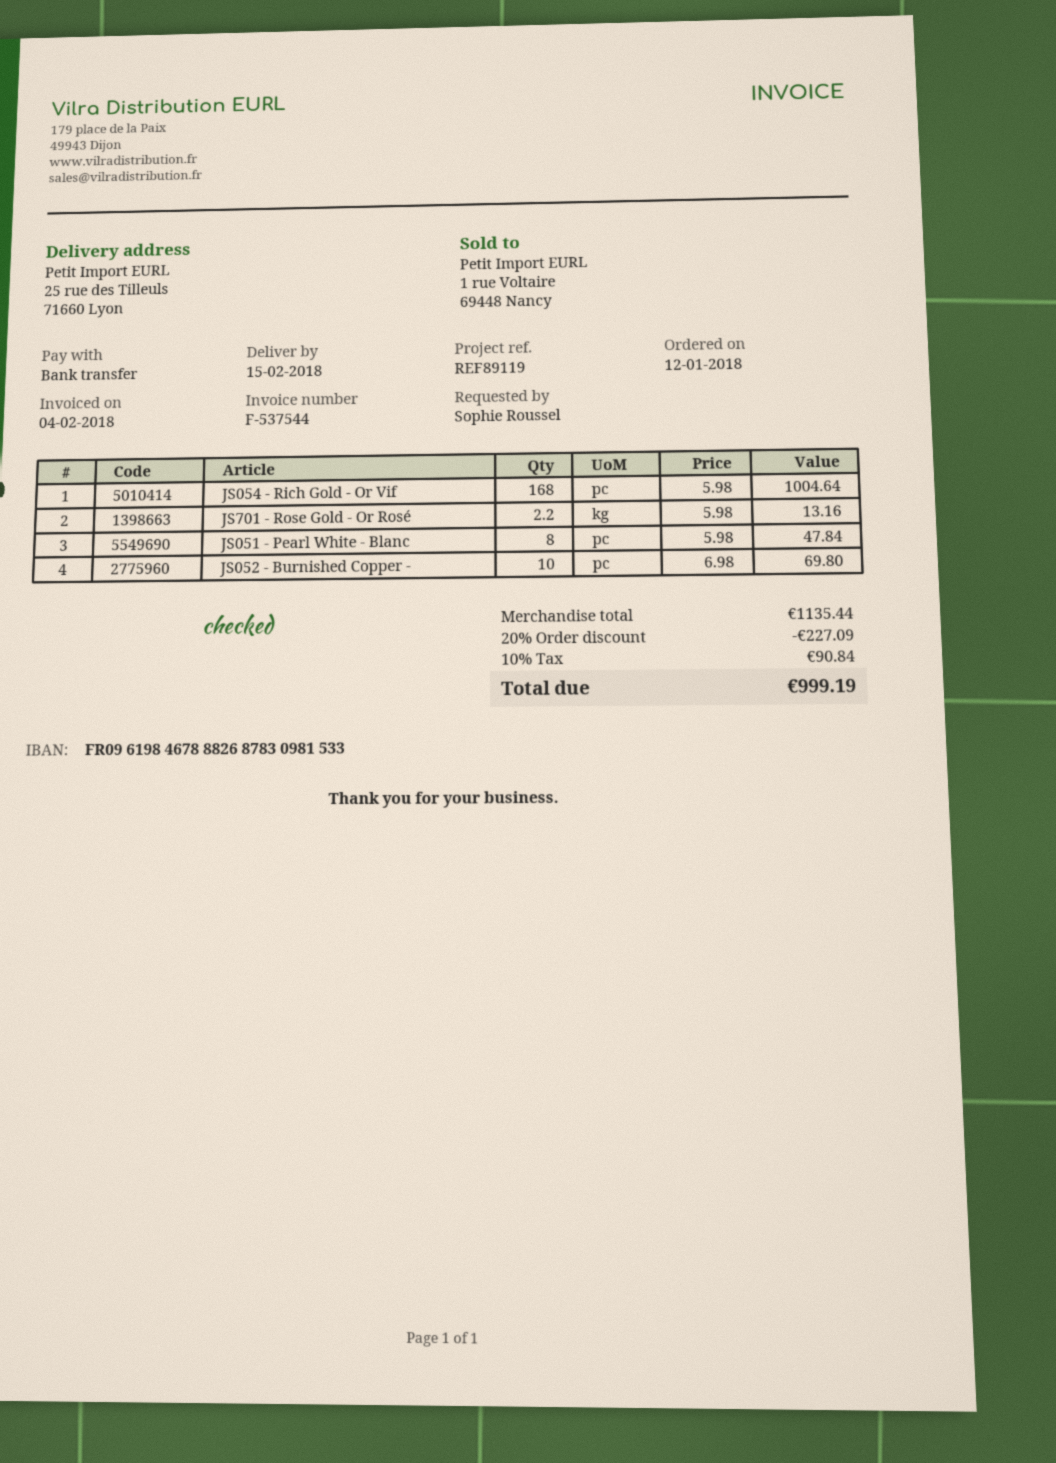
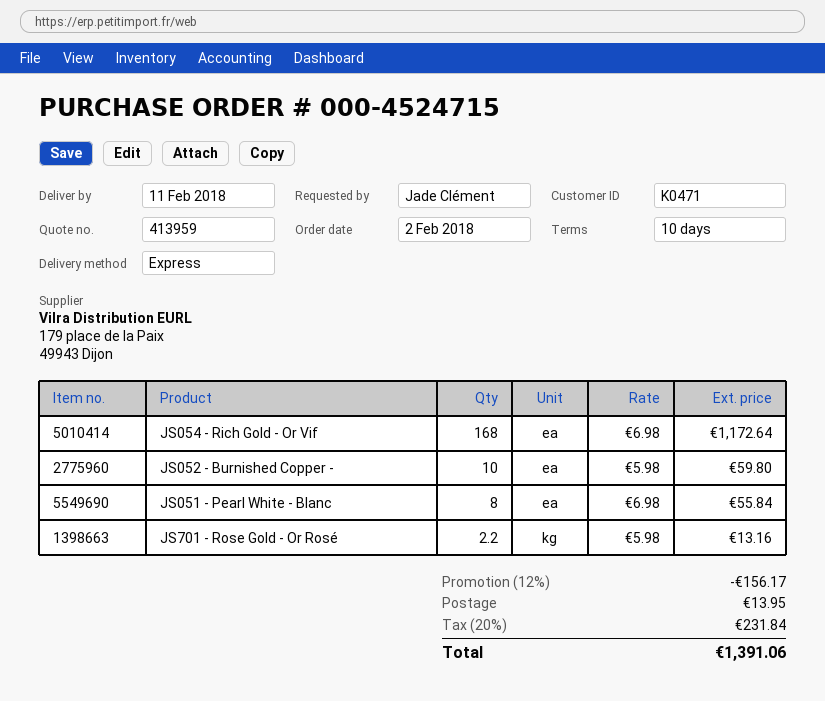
order date: 2018-01-12 -> 2018-02-02
delivery date: 2018-02-15 -> 2018-02-11
ordered by: Sophie Roussel -> Jade Clément
JS054 - Rich Gold - Or Vif: 168 x 5.98 = 1004.64 -> 168 x 6.98 = 1172.64
JS051 - Pearl White - Blanc: 8 x 5.98 = 47.84 -> 8 x 6.98 = 55.84
JS052 - Burnished Copper -: 10 x 6.98 = 69.80 -> 10 x 5.98 = 59.80
discount: 20% = 227.09 -> 12% = 156.17
shipping: none -> 13.95
tax: 10% = 90.84 -> 20% = 231.84
total: 999.19 -> 1391.06

